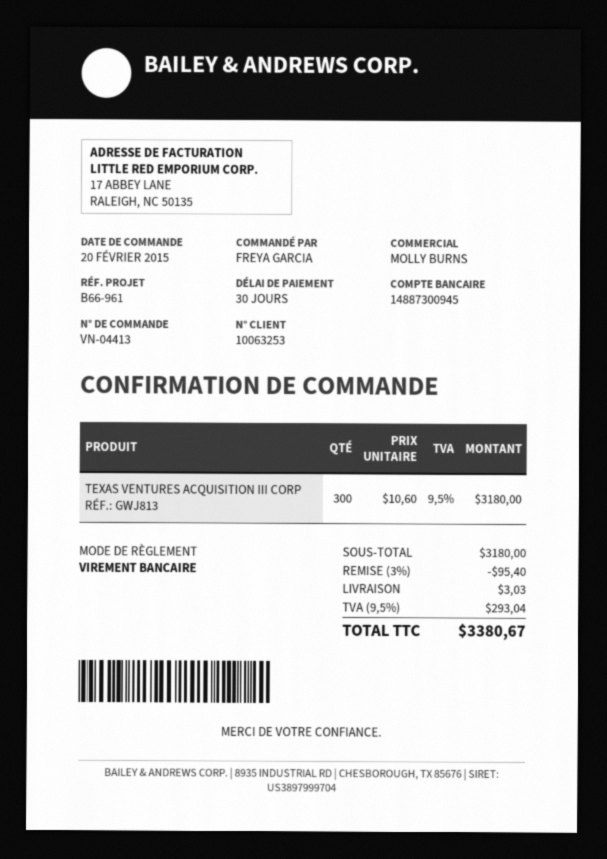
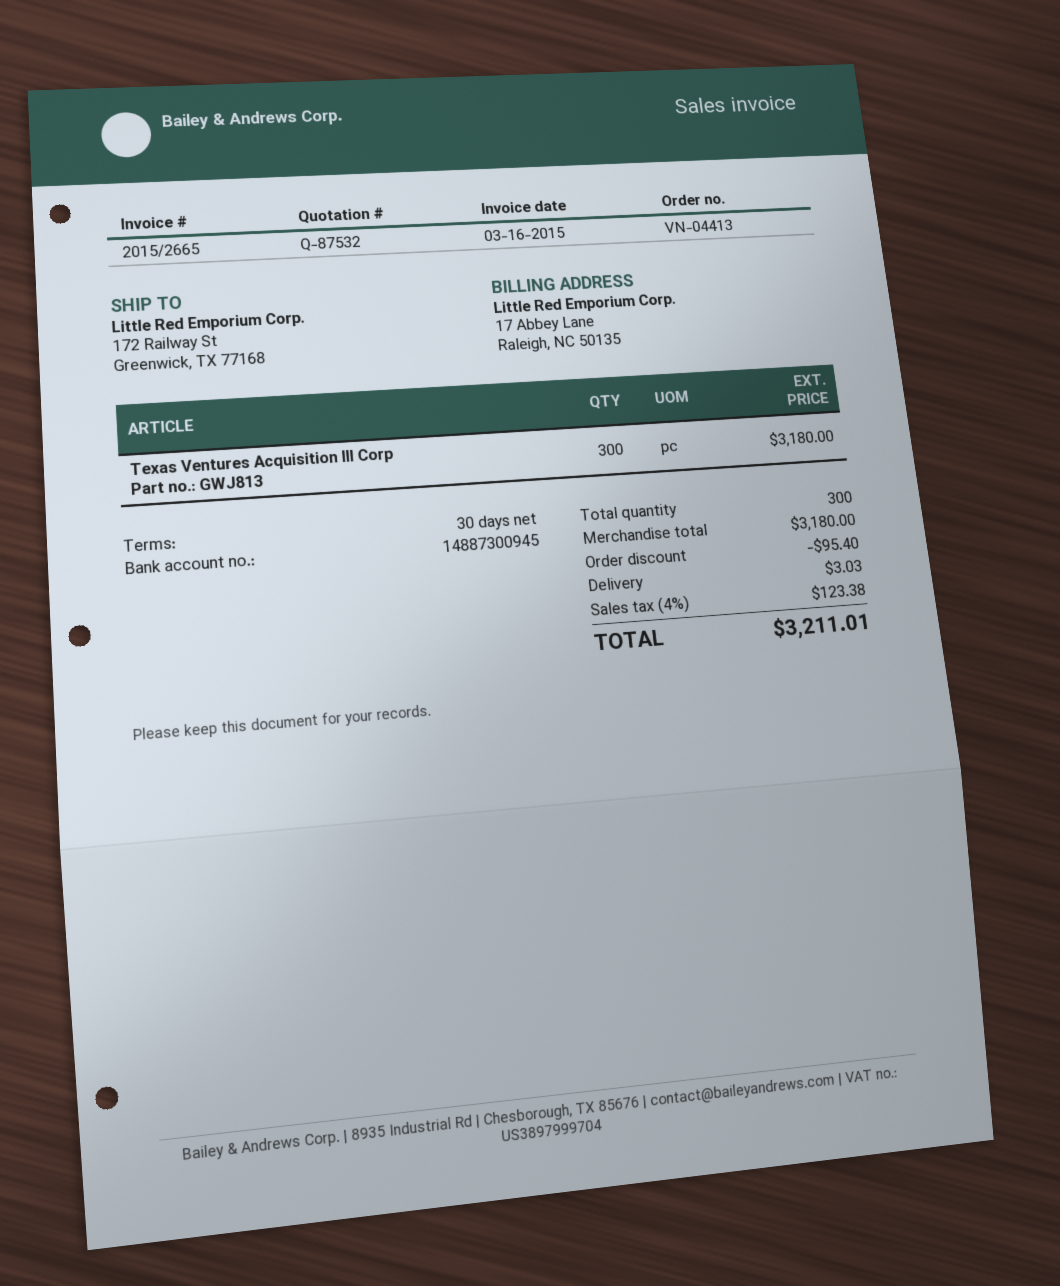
tax: 9.5% = 293.04 -> 4% = 123.38
total: 3380.67 -> 3211.01

